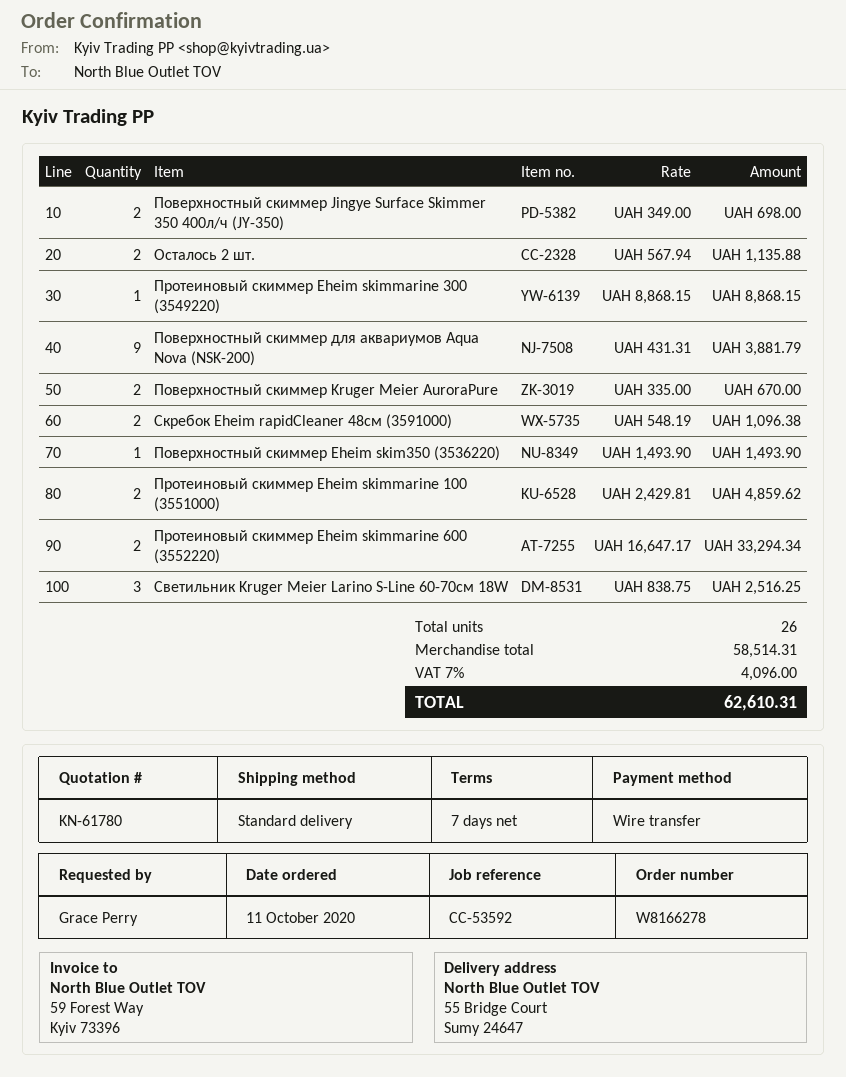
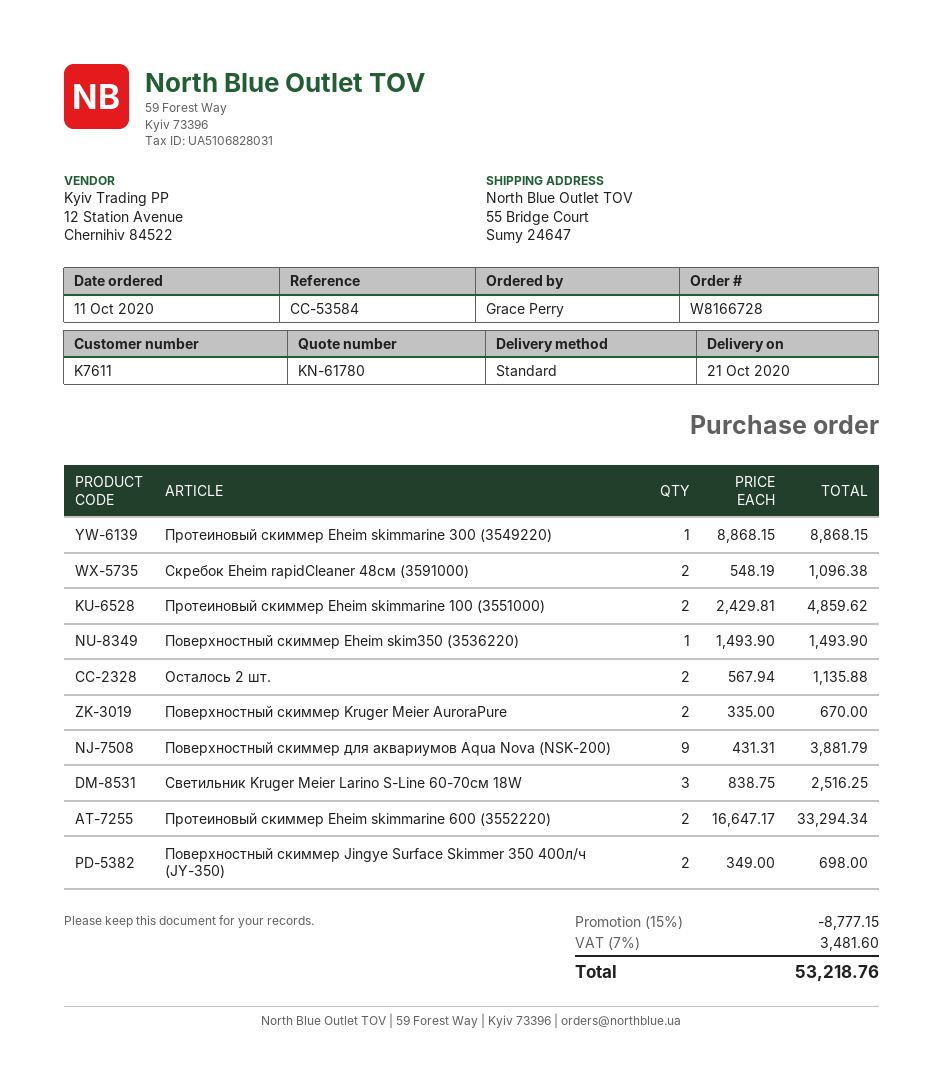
order number: W8166278 -> W8166728
reference: CC-53592 -> CC-53584
discount: none -> 15% = 8777.15
tax: 7% = 4096.00 -> 7% = 3481.60
total: 62610.31 -> 53218.76

